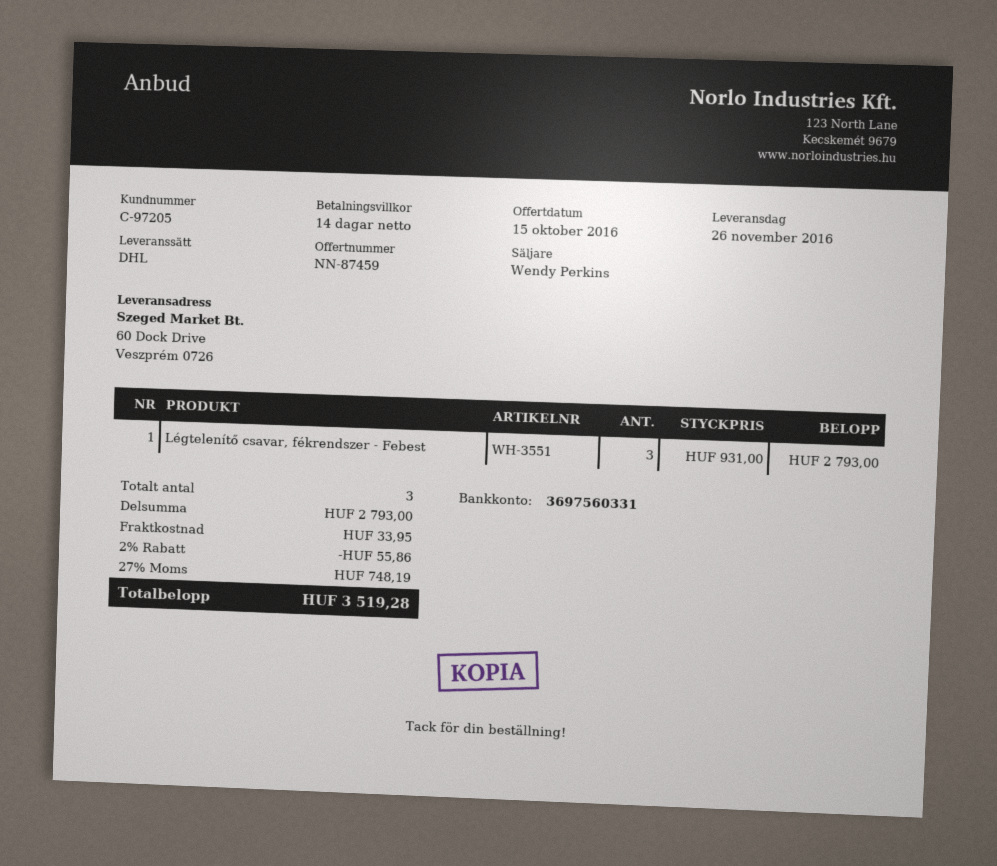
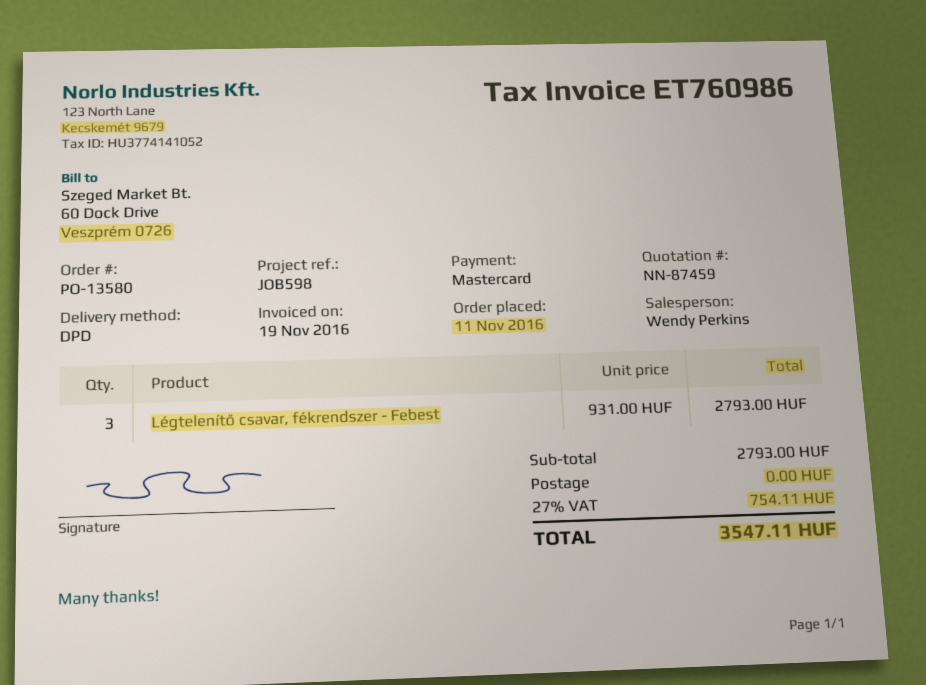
shipping method: DHL -> DPD
discount: 2% = 55.86 -> none
shipping: 33.95 -> 0.00
tax: 27% = 748.19 -> 27% = 754.11
total: 3519.28 -> 3547.11

